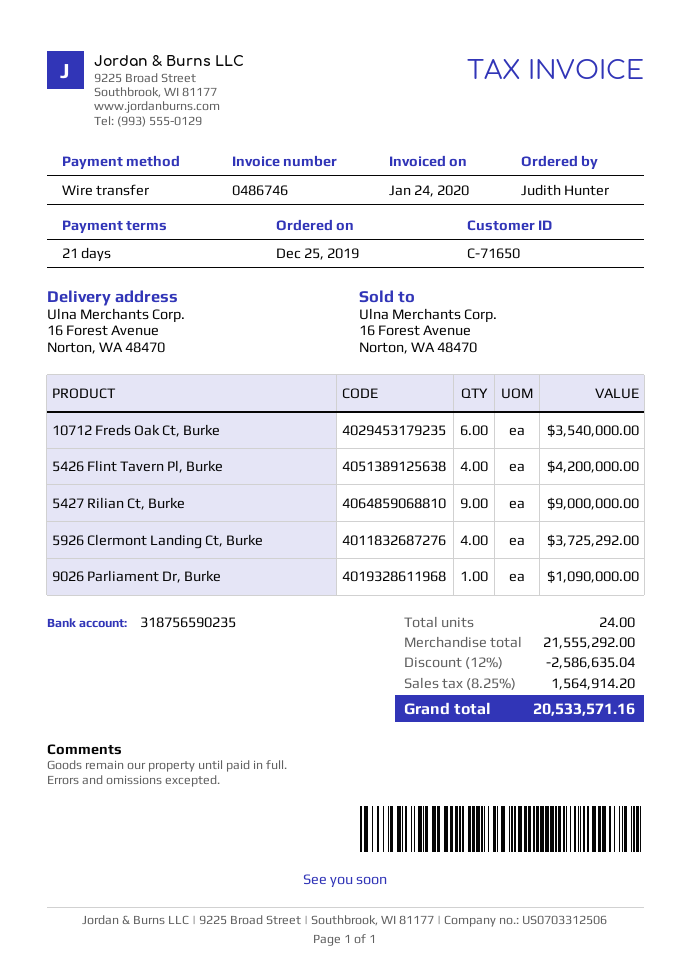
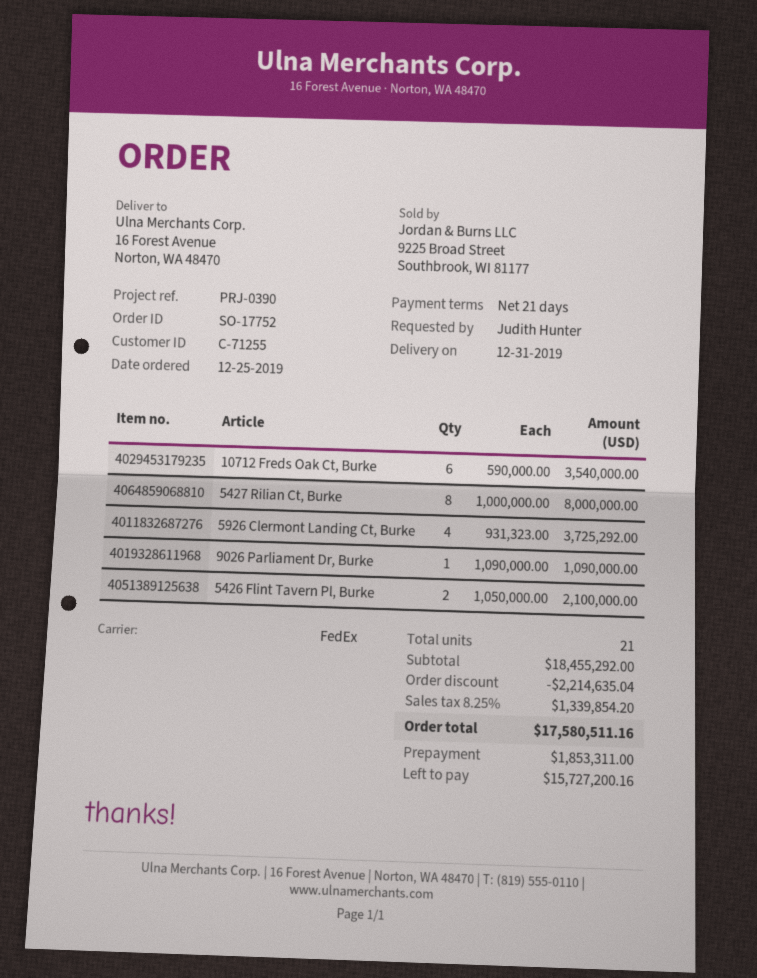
customer number: C-71650 -> C-71255
5426 Flint Tavern Pl, Burke: 4 for 4200000.00 -> 2 for 2100000.00
5427 Rilian Ct, Burke: 9 for 9000000.00 -> 8 for 8000000.00
total quantity: 24 -> 21
subtotal: 21555292.00 -> 18455292.00
discount: 2586635.04 -> 2214635.04
tax: 8.25% = 1564914.20 -> 8.25% = 1339854.20
total: 20533571.16 -> 17580511.16

